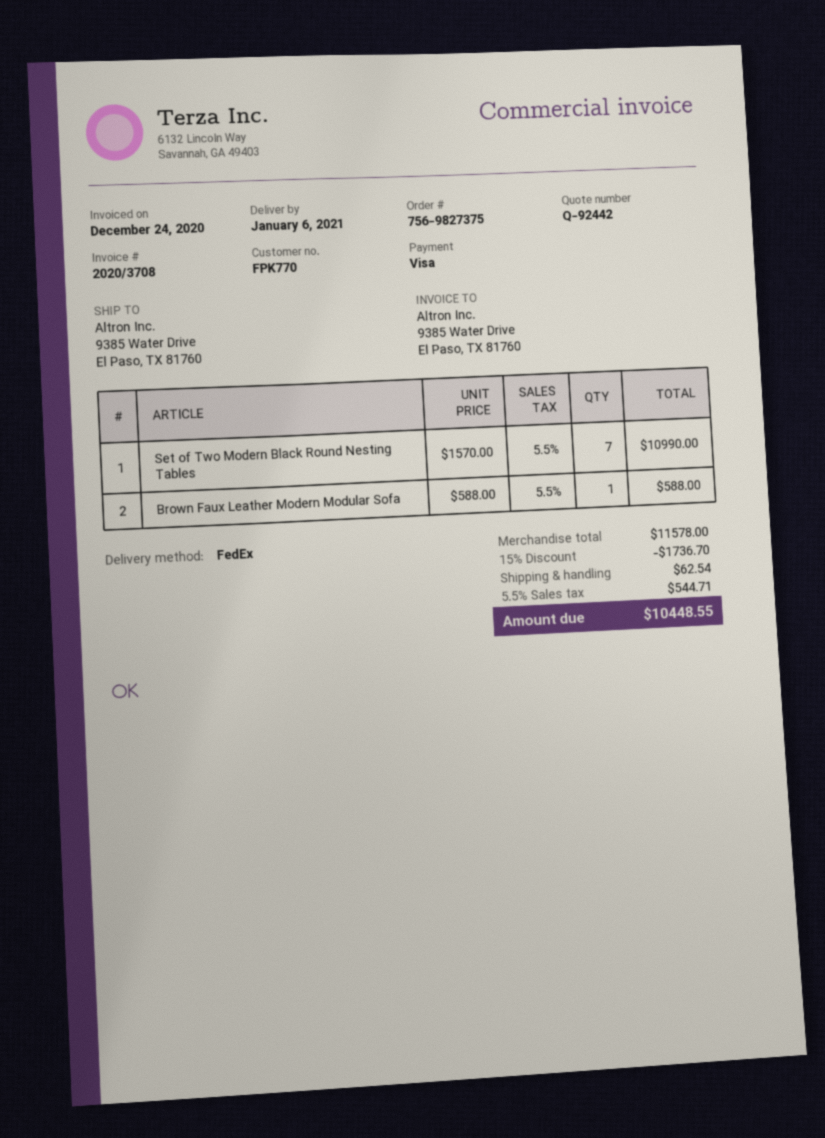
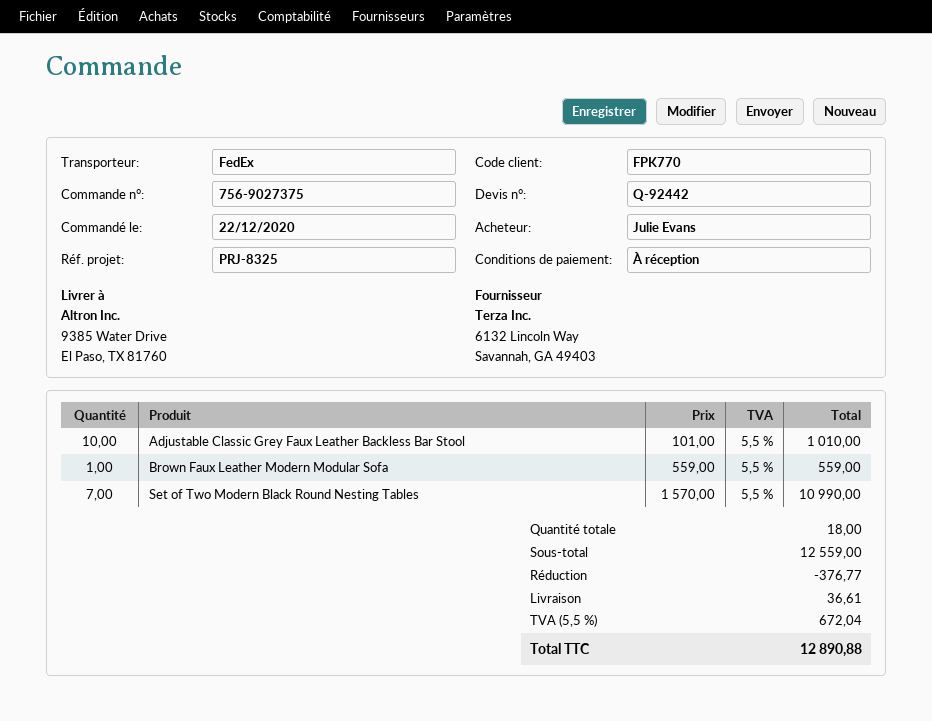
order number: 756-9827375 -> 756-9027375
Brown Faux Leather Modern Modular Sofa: 1 x 588.00 = 588.00 -> 1 x 559.00 = 559.00
Adjustable Classic Grey Faux Leather Backless Bar Stool: none -> 10 x 101.00 = 1010.00
subtotal: 11578.00 -> 12559.00
discount: 1736.70 -> 376.77
shipping: 62.54 -> 36.61
tax: 5.5% = 544.71 -> 5.5% = 672.04
total: 10448.55 -> 12890.88

